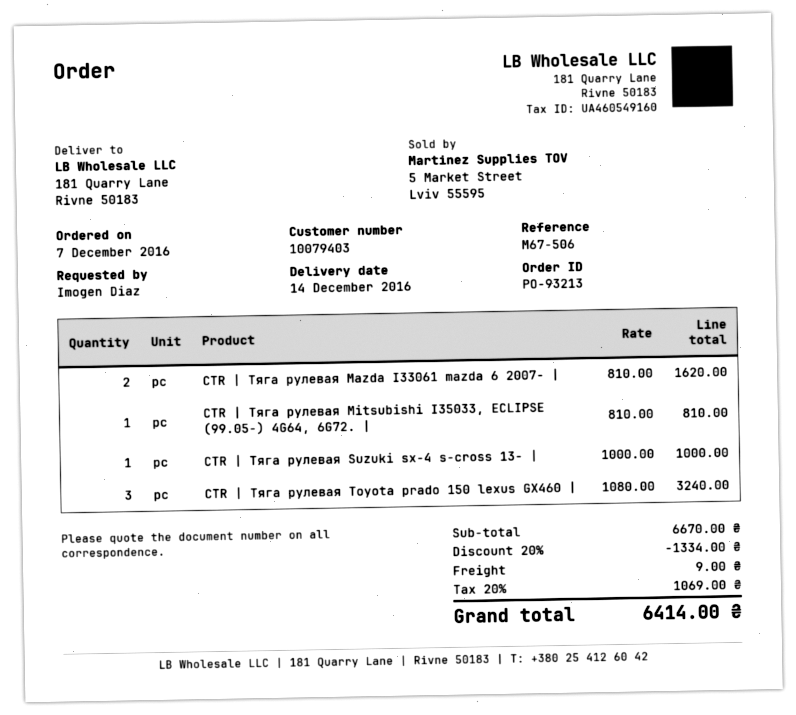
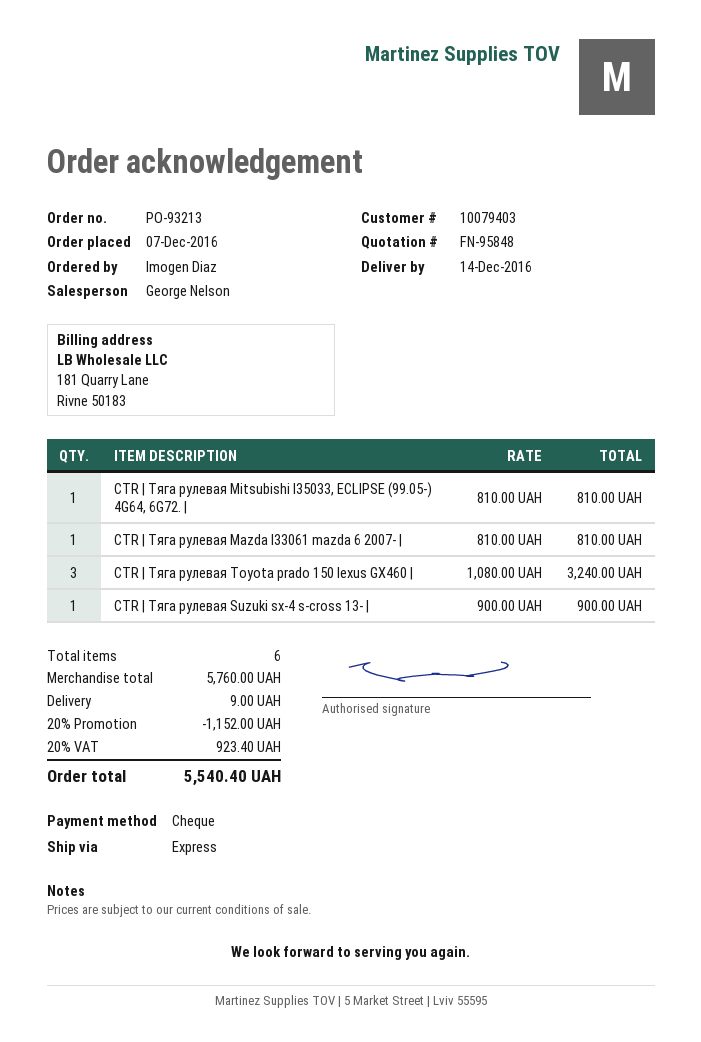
CTR | Тяга рулевая Mazda I33061 mazda 6 2007- |: 2 x 810.00 = 1620.00 -> 1 x 810.00 = 810.00
CTR | Тяга рулевая Suzuki sx-4 s-cross 13- |: 1 x 1000.00 = 1000.00 -> 1 x 900.00 = 900.00
subtotal: 6670.00 -> 5760.00
discount: 20% = 1334.00 -> 20% = 1152.00
tax: 20% = 1069.00 -> 20% = 923.40
total: 6414.00 -> 5540.40

